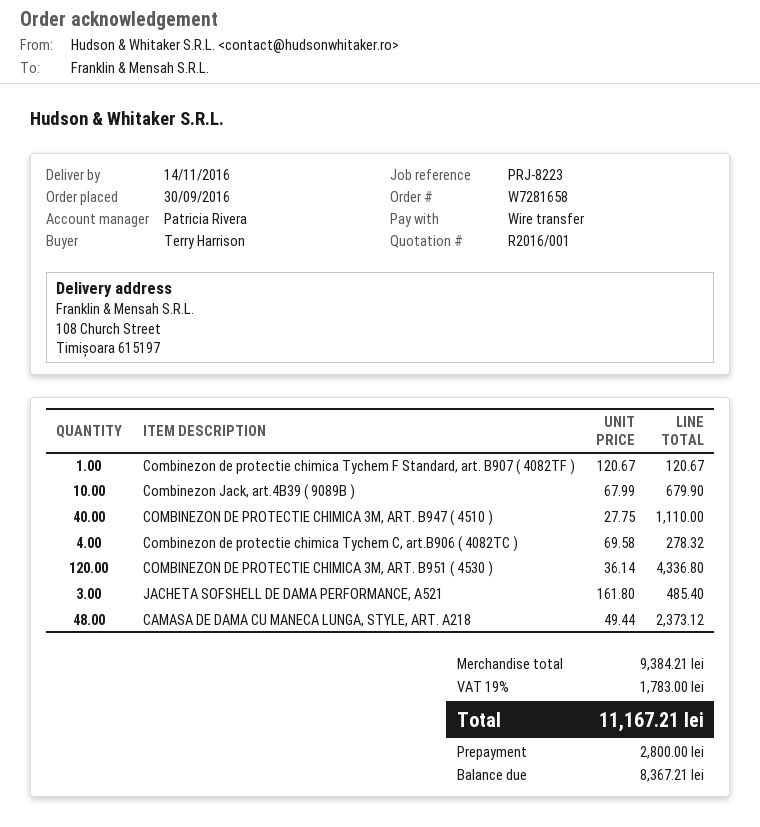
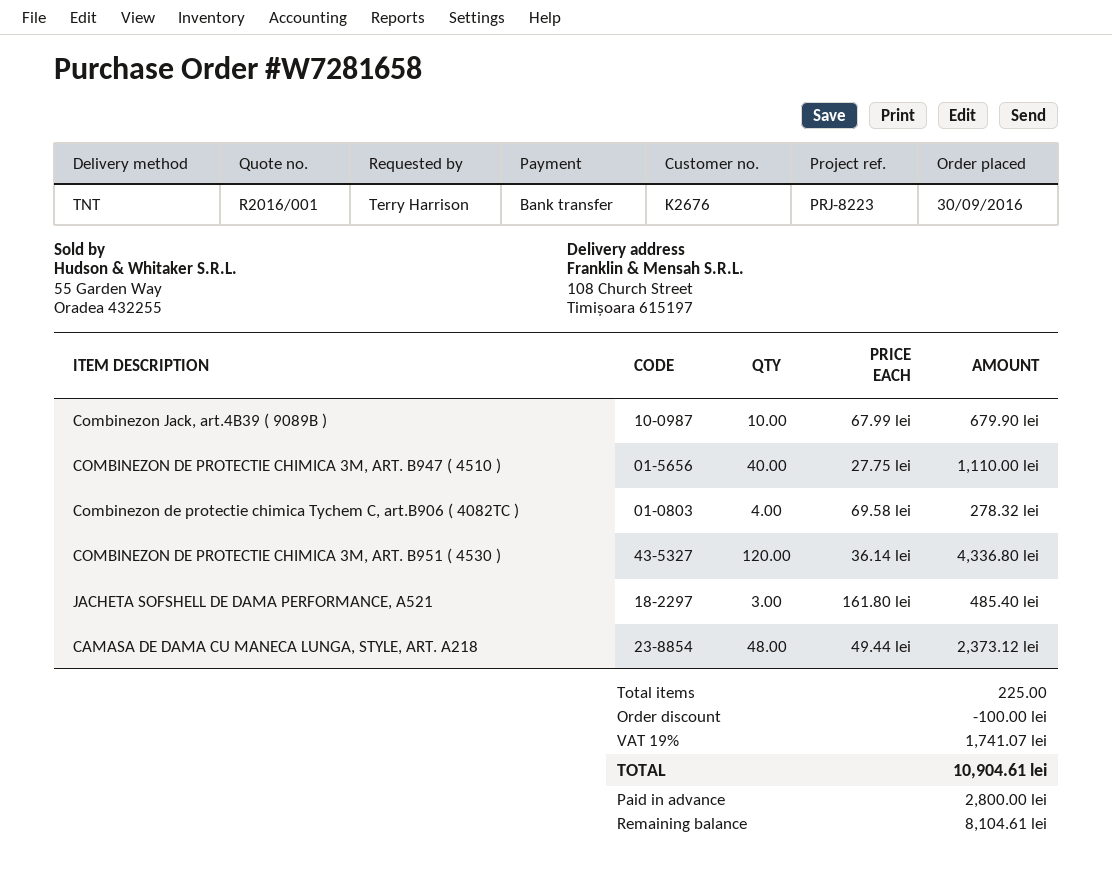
Combinezon de protectie chimica Tychem F Standard, art. B907 ( 4082TF ): 1 x 120.67 = 120.67 -> none
discount: none -> 100.00
tax: 19% = 1783.00 -> 19% = 1741.07
total: 11167.21 -> 10904.61
balance: 8367.21 -> 8104.61

